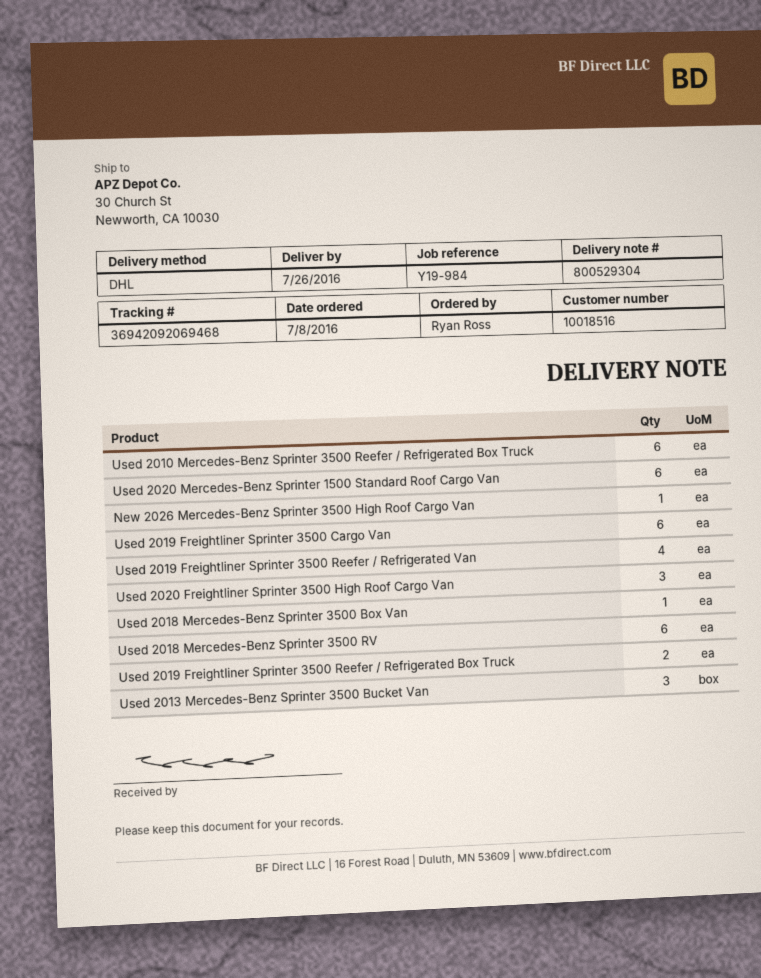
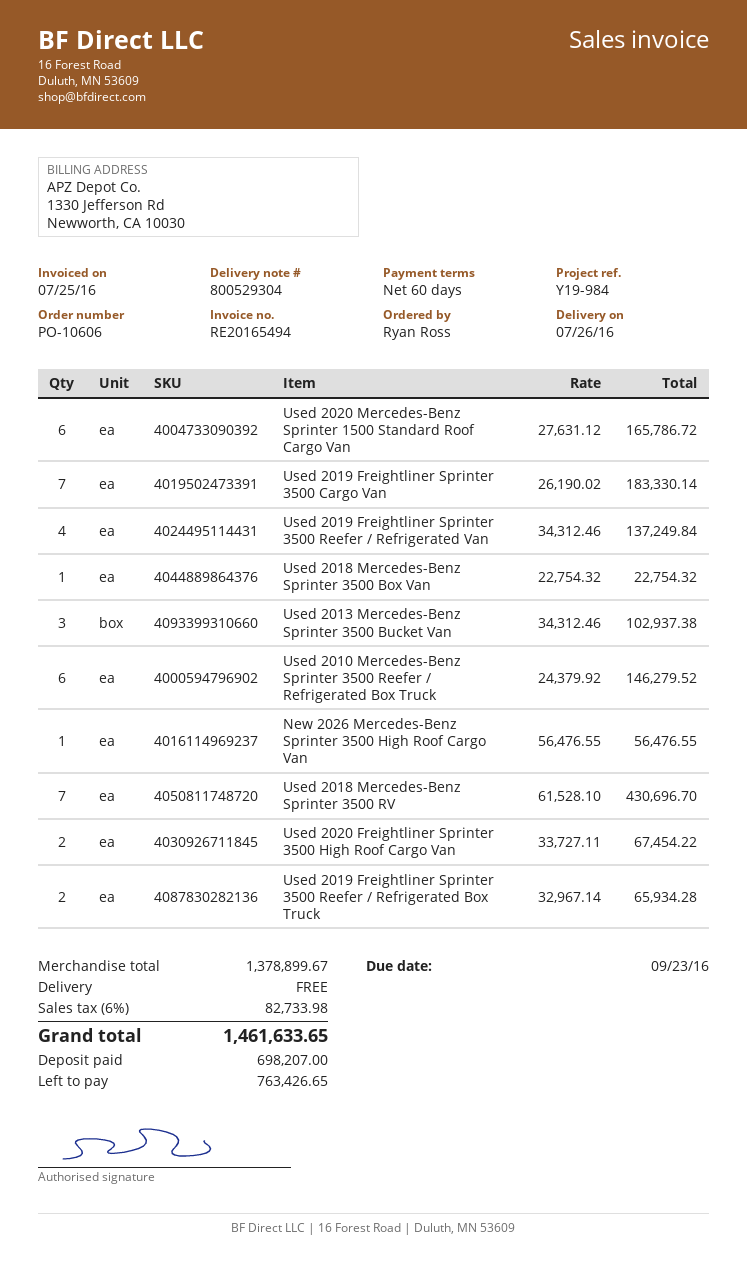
Used 2019 Freightliner Sprinter 3500 Cargo Van: 6 -> 7
Used 2020 Freightliner Sprinter 3500 High Roof Cargo Van: 3 -> 2
Used 2018 Mercedes-Benz Sprinter 3500 RV: 6 -> 7

